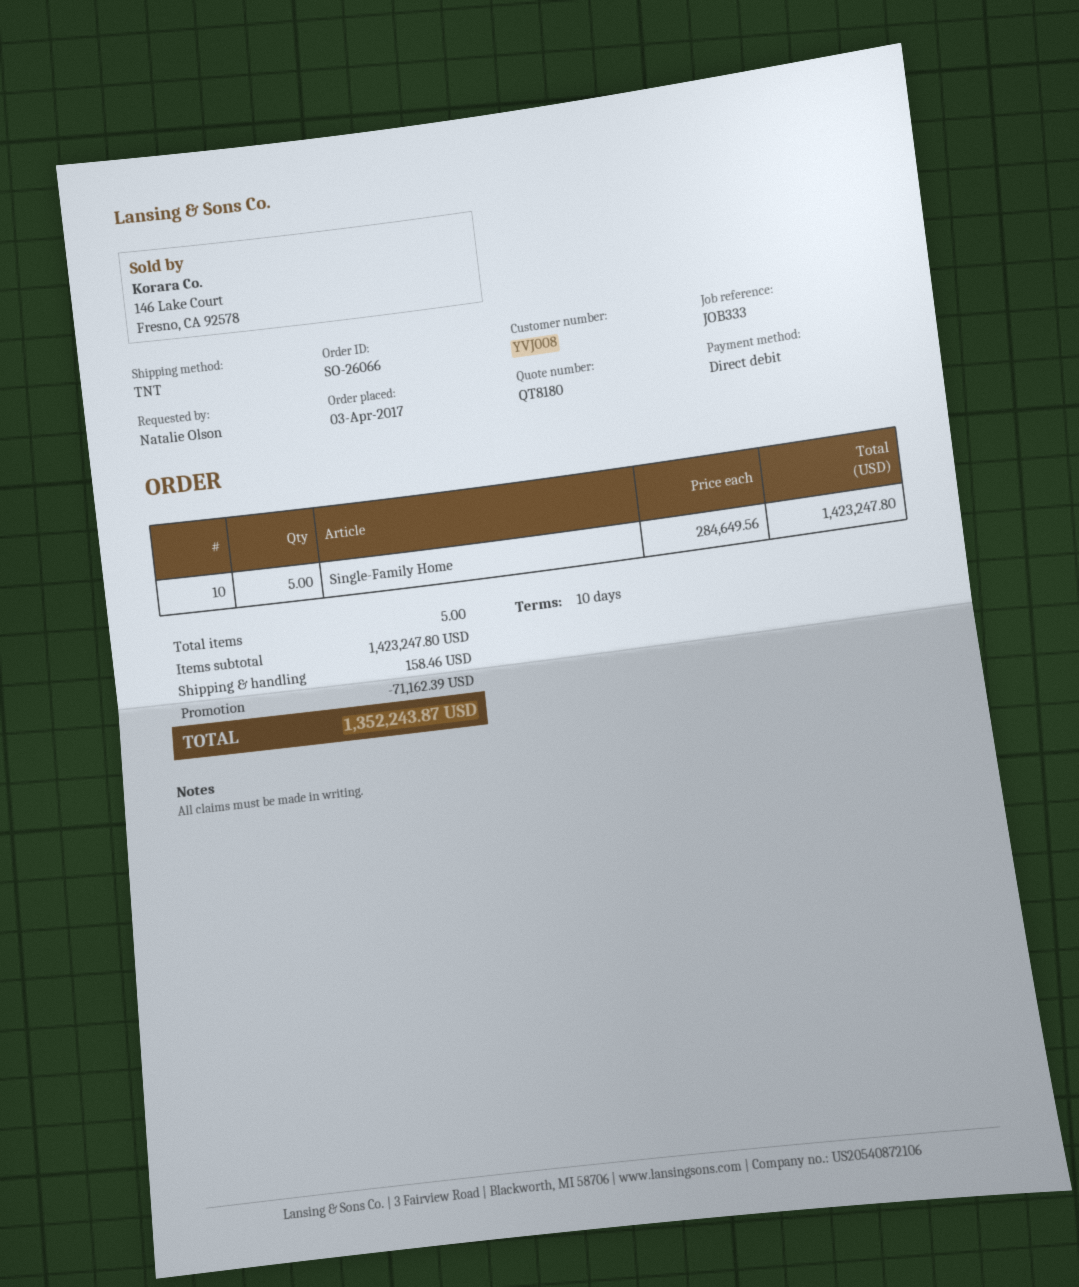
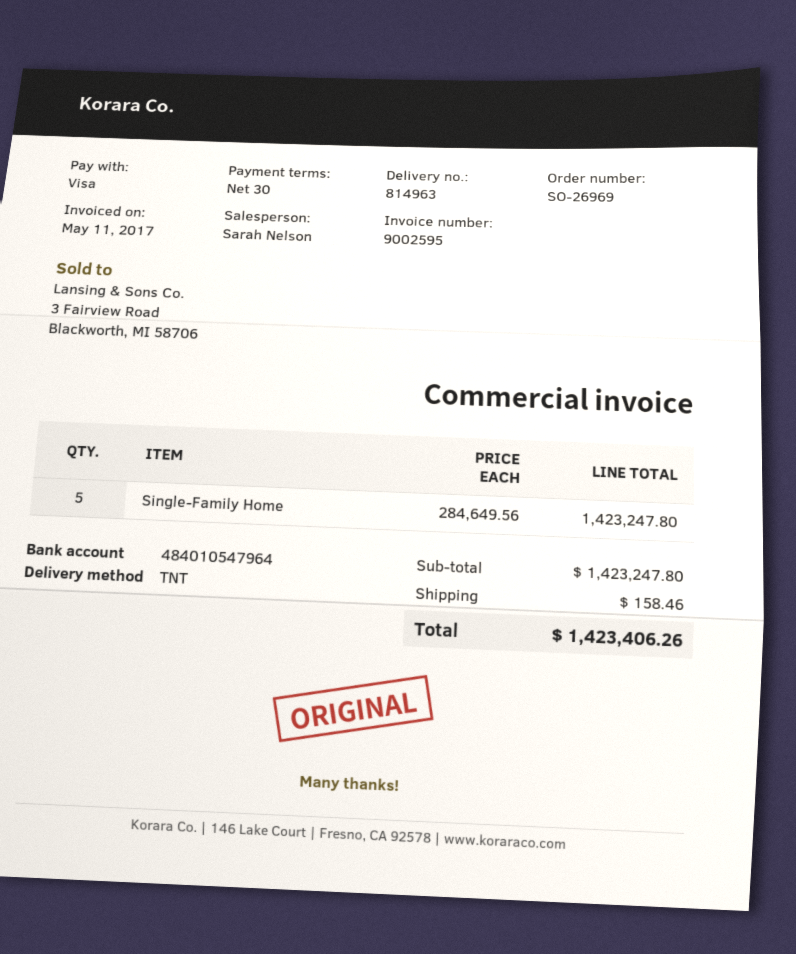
order number: SO-26066 -> SO-26969
payment terms: 10 days -> 30 days
payment method: direct debit -> Visa
discount: 71162.39 -> none
total: 1352243.87 -> 1423406.26

